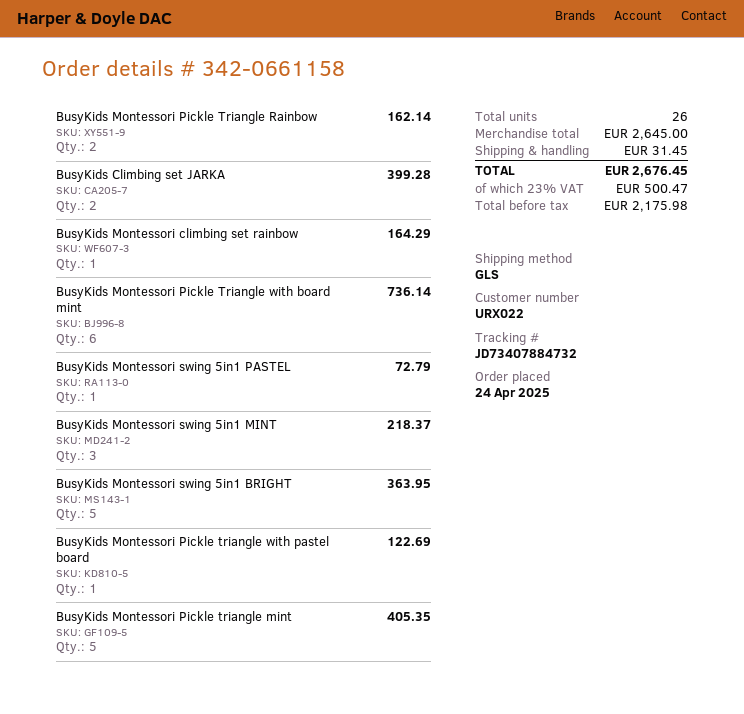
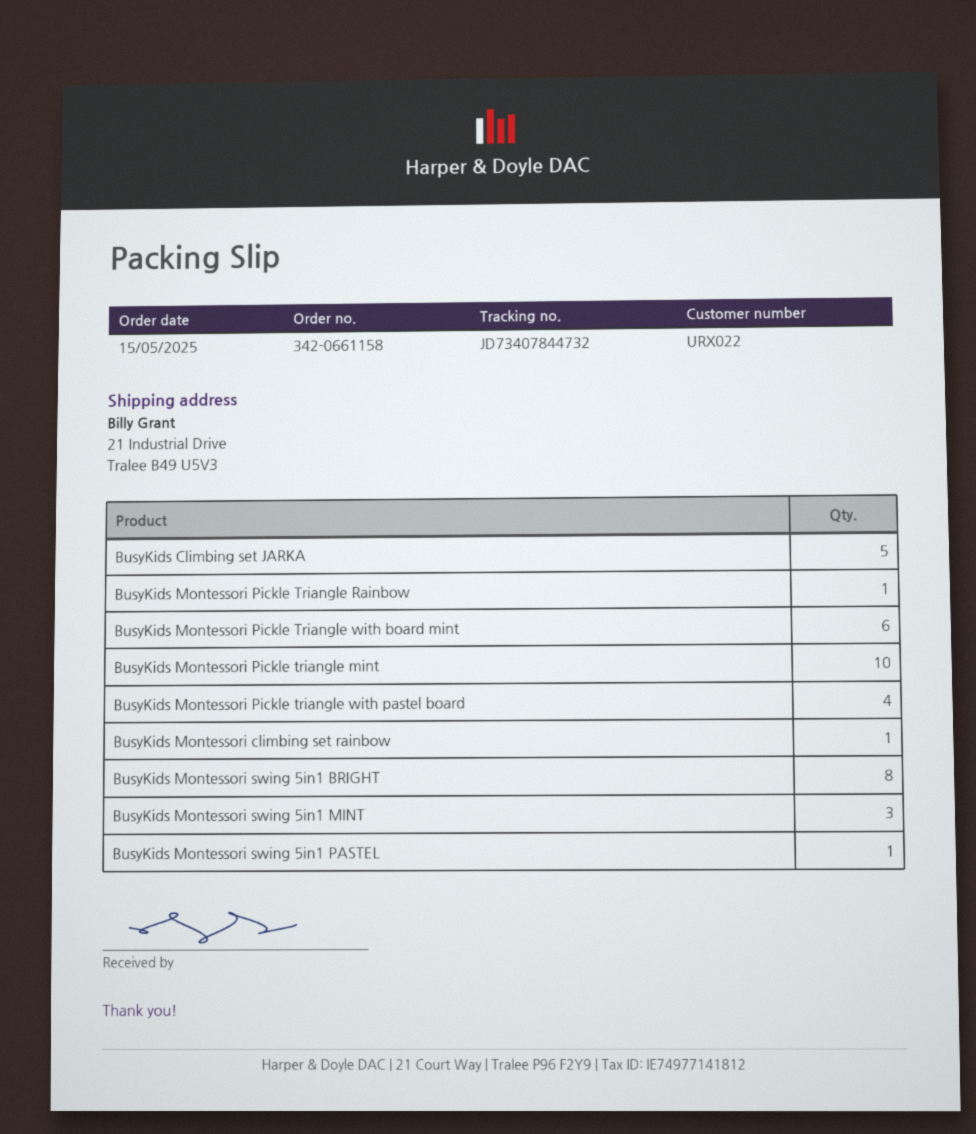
order date: 2025-04-24 -> 2025-05-15
tracking number: JD73407884732 -> JD73407844732
BusyKids Montessori Pickle Triangle Rainbow: 2 -> 1
BusyKids Climbing set JARKA: 2 -> 5
BusyKids Montessori swing 5in1 BRIGHT: 5 -> 8
BusyKids Montessori Pickle triangle with pastel board: 1 -> 4
BusyKids Montessori Pickle triangle mint: 5 -> 10

